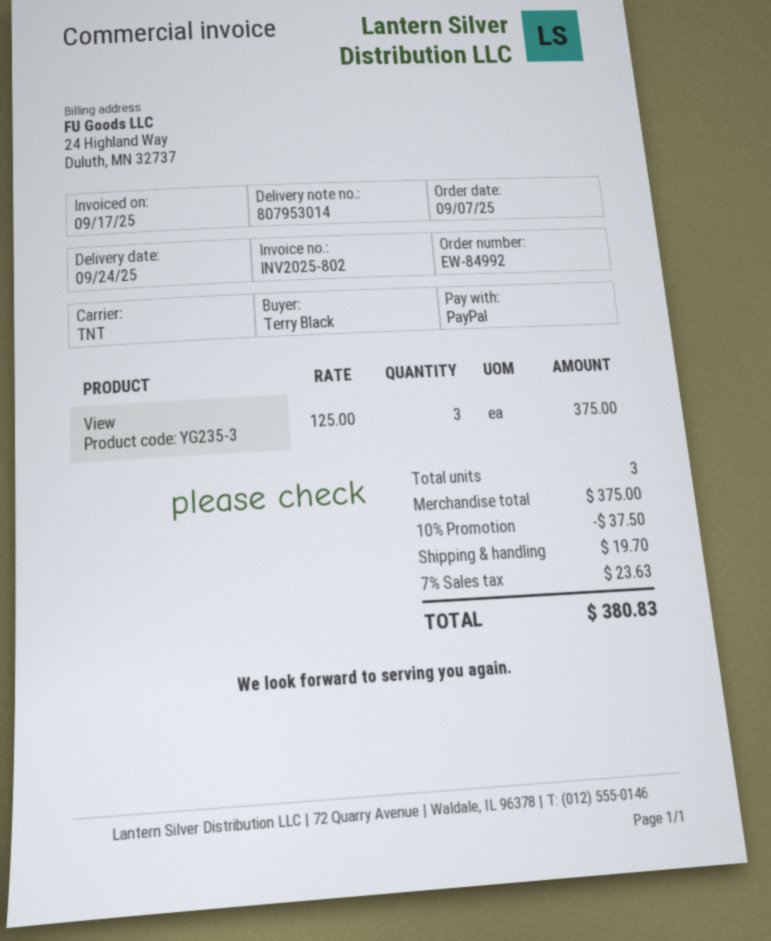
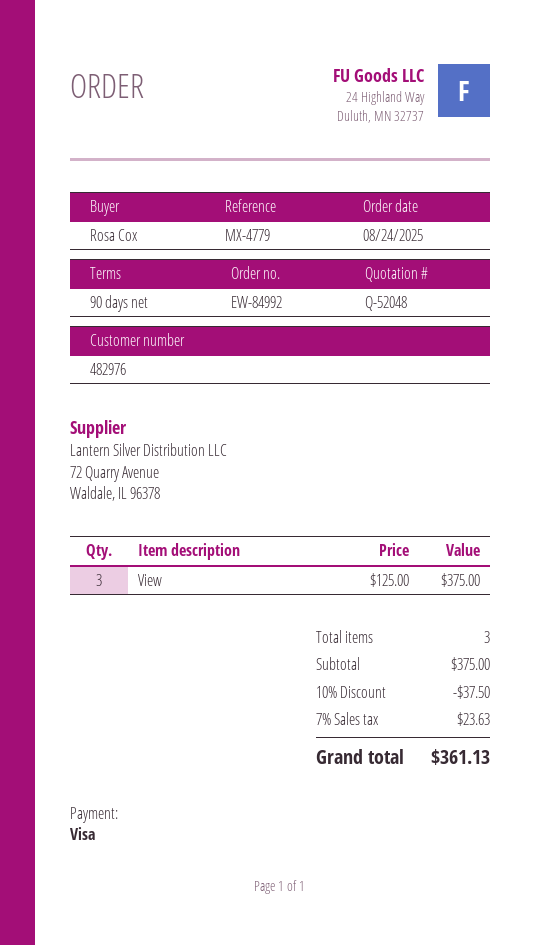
order date: 2025-09-07 -> 2025-08-24
ordered by: Terry Black -> Rosa Cox
payment method: PayPal -> Visa
shipping: 19.70 -> none
total: 380.83 -> 361.13

